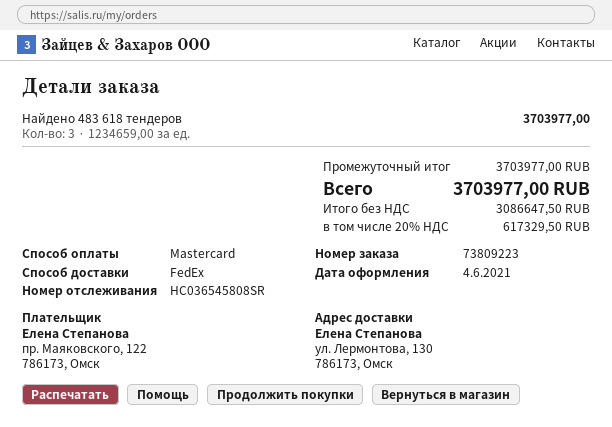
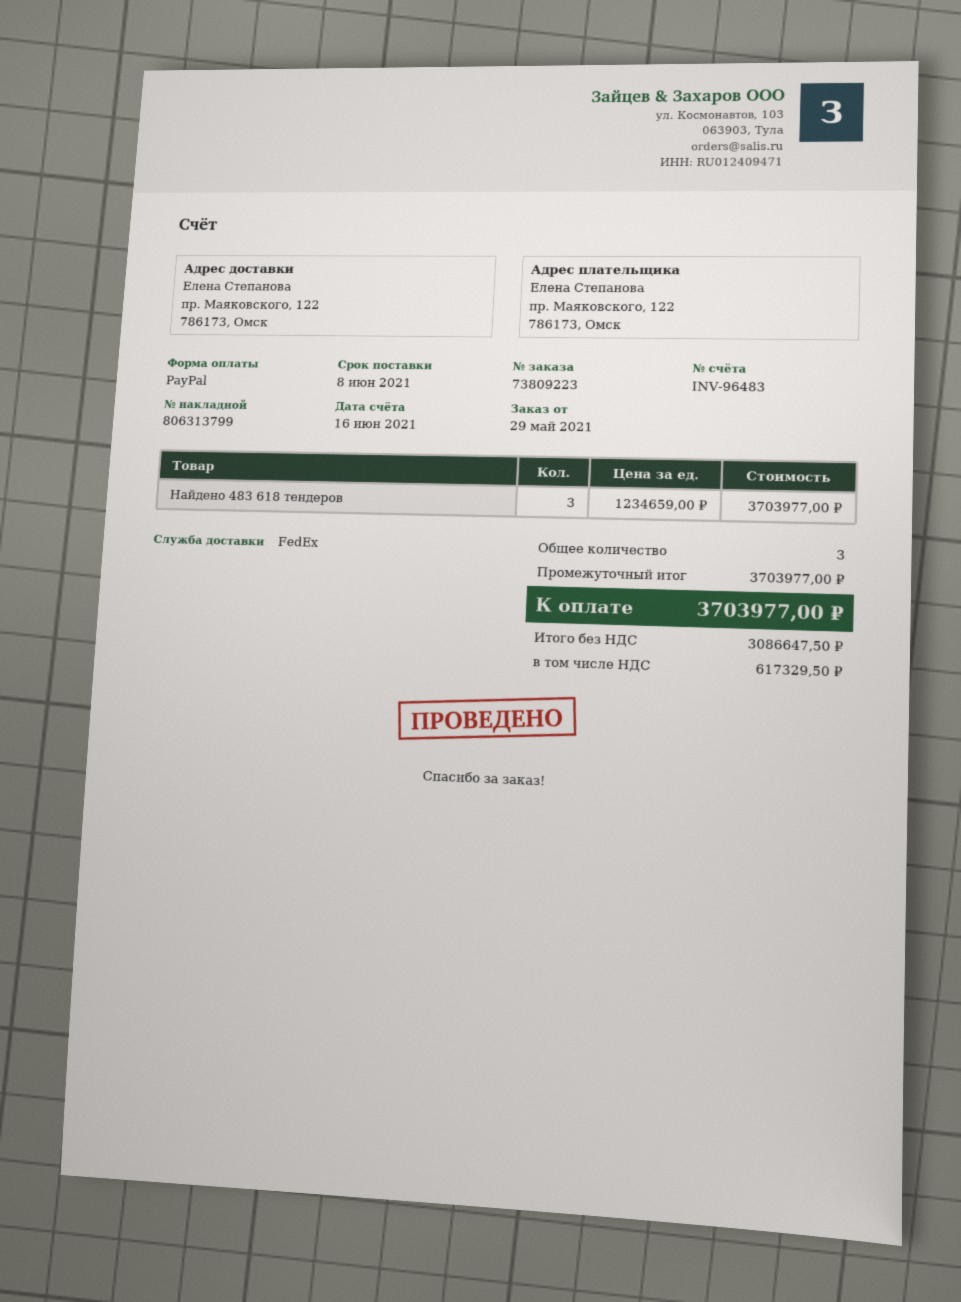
order date: 2021-06-04 -> 2021-05-29
payment method: Mastercard -> PayPal
ship to: ул. Лермонтова, 130, 786173, Омск -> пр. Маяковского, 122, 786173, Омск

